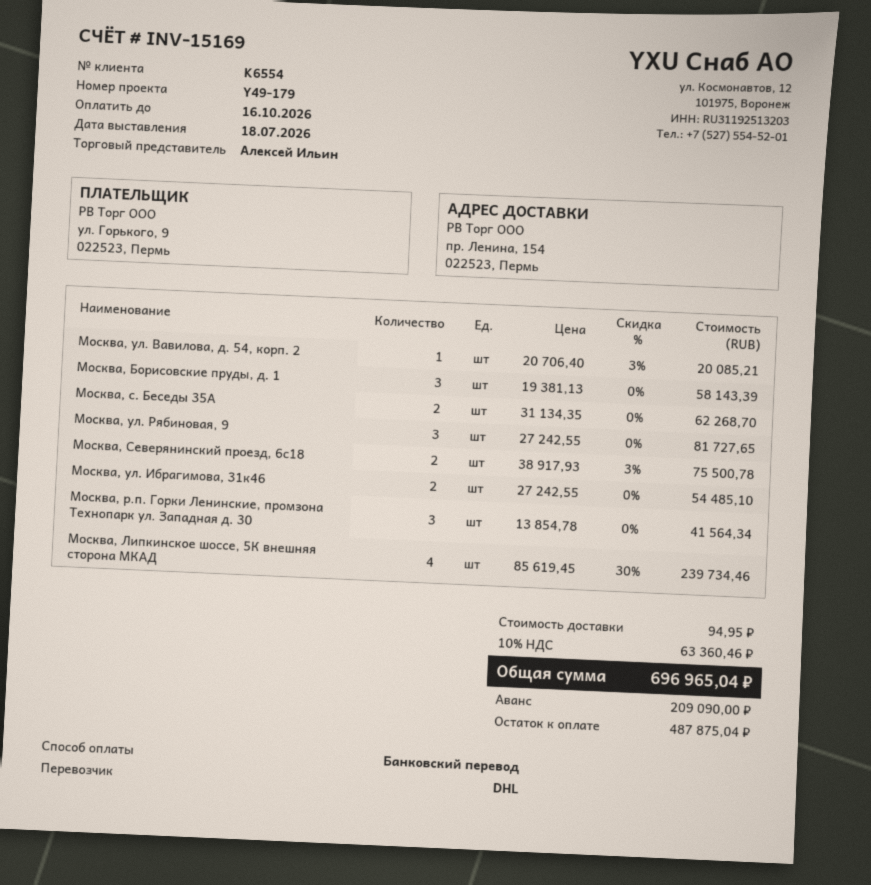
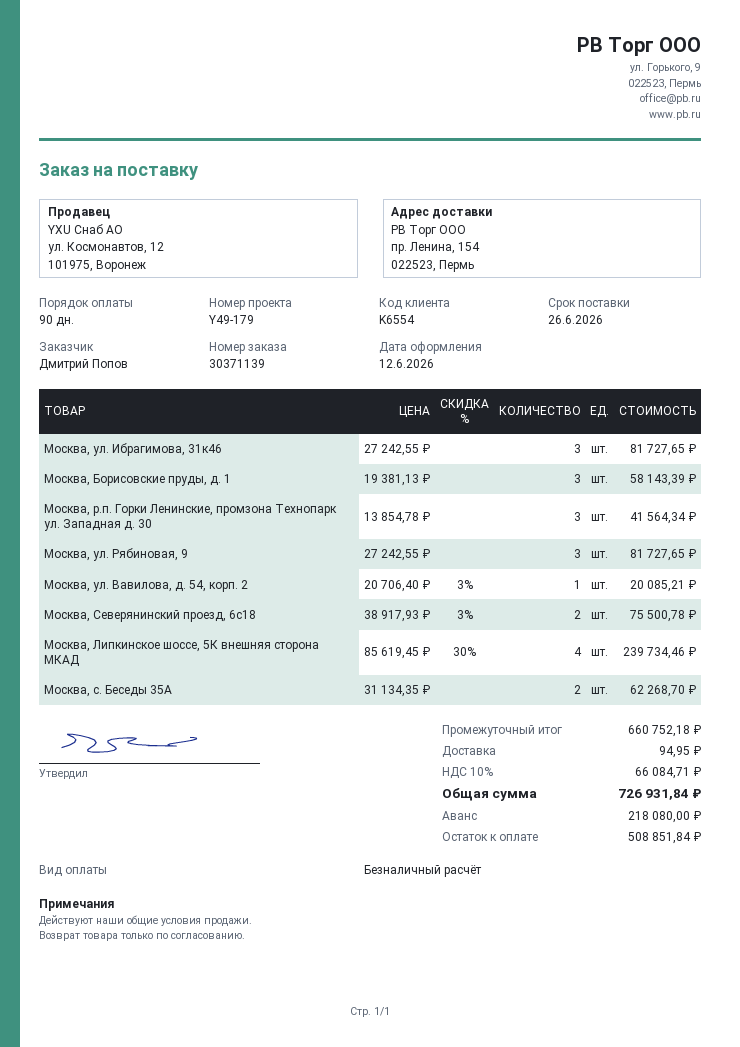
Москва, ул. Ибрагимова, 31к46: 2 x 27242.55 = 54485.10 -> 3 x 27242.55 = 81727.65
tax: 10% = 63360.46 -> 10% = 66084.71
total: 696965.04 -> 726931.84
deposit: 209090.00 -> 218080.00
balance: 487875.04 -> 508851.84

